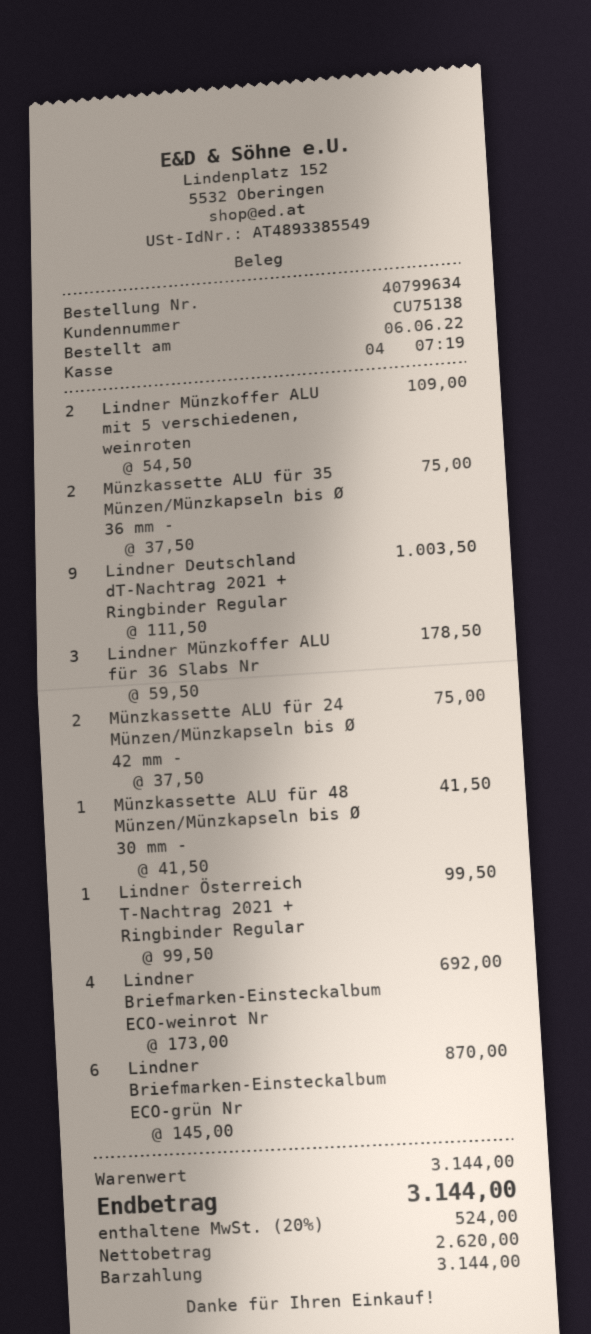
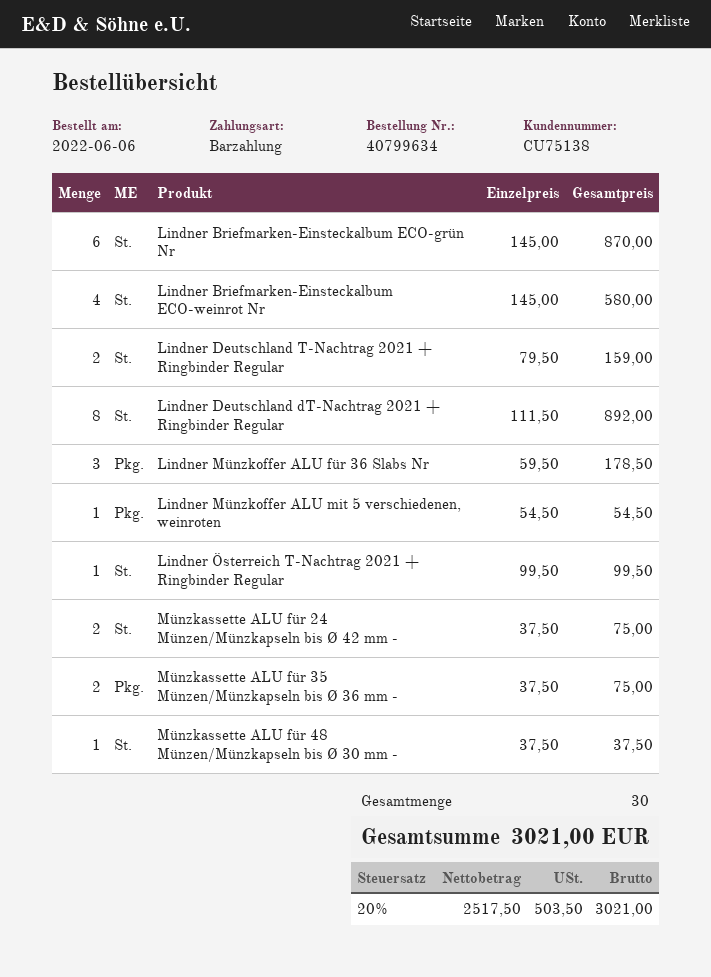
Lindner Münzkoffer ALU mit 5 verschiedenen, weinroten: 2 x 54.50 = 109.00 -> 1 x 54.50 = 54.50
Lindner Deutschland dT-Nachtrag 2021 + Ringbinder Regular: 9 x 111.50 = 1003.50 -> 8 x 111.50 = 892.00
Münzkassette ALU für 48 Münzen/Münzkapseln bis Ø 30 mm -: 1 x 41.50 = 41.50 -> 1 x 37.50 = 37.50
Lindner Briefmarken-Einsteckalbum ECO-weinrot Nr: 4 x 173.00 = 692.00 -> 4 x 145.00 = 580.00
Lindner Deutschland T-Nachtrag 2021 + Ringbinder Regular: none -> 2 x 79.50 = 159.00
net: 2620.00 -> 2517.50
tax: 20% = 524.00 -> 20% = 503.50
total: 3144.00 -> 3021.00

